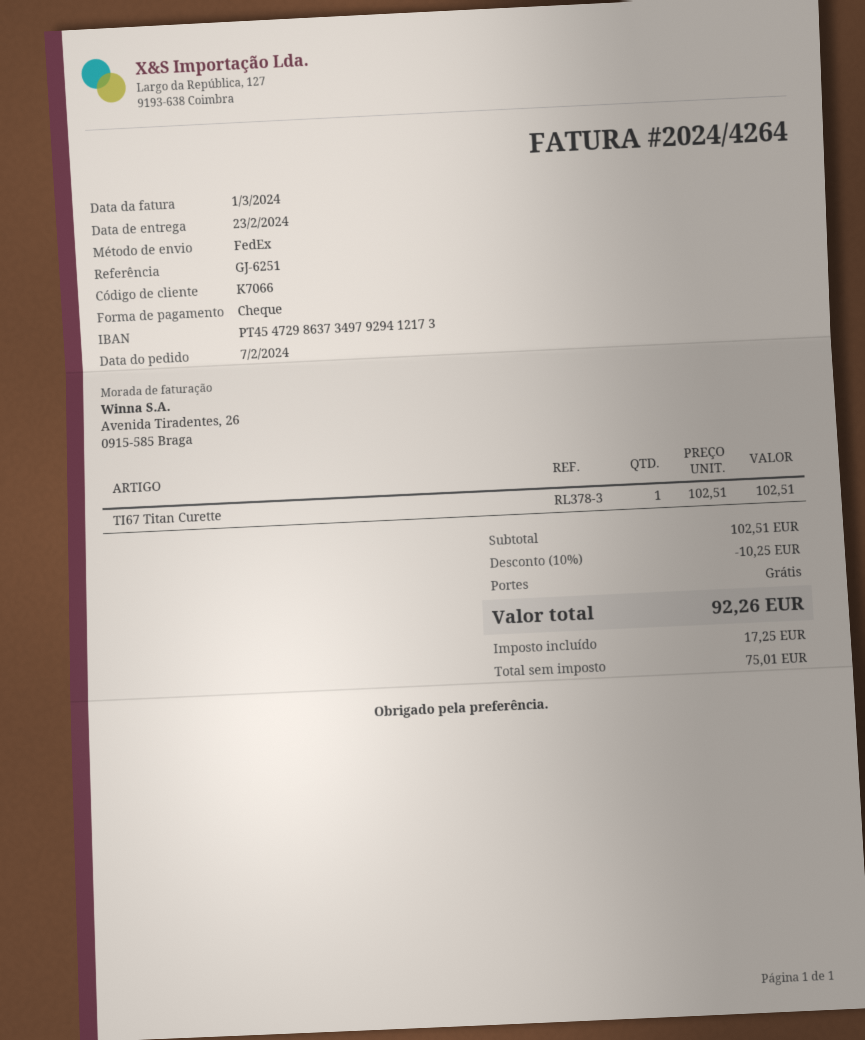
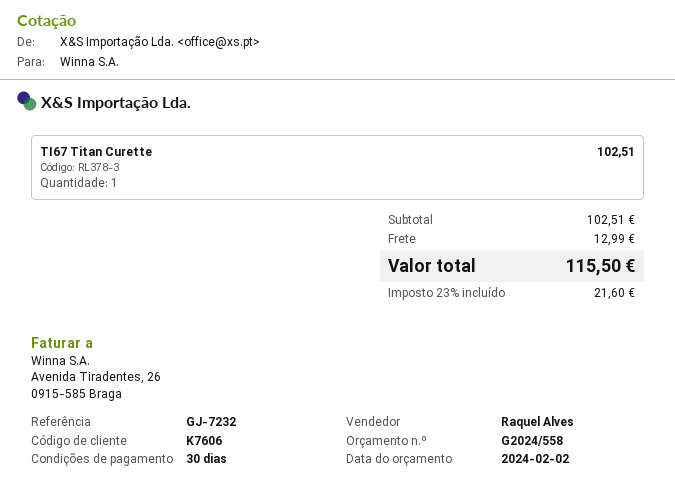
customer number: K7066 -> K7606
reference: GJ-6251 -> GJ-7232
discount: 10% = 10.25 -> none
shipping: 0.00 -> 12.99
tax: 17.25 -> 21.60
total: 92.26 -> 115.50

